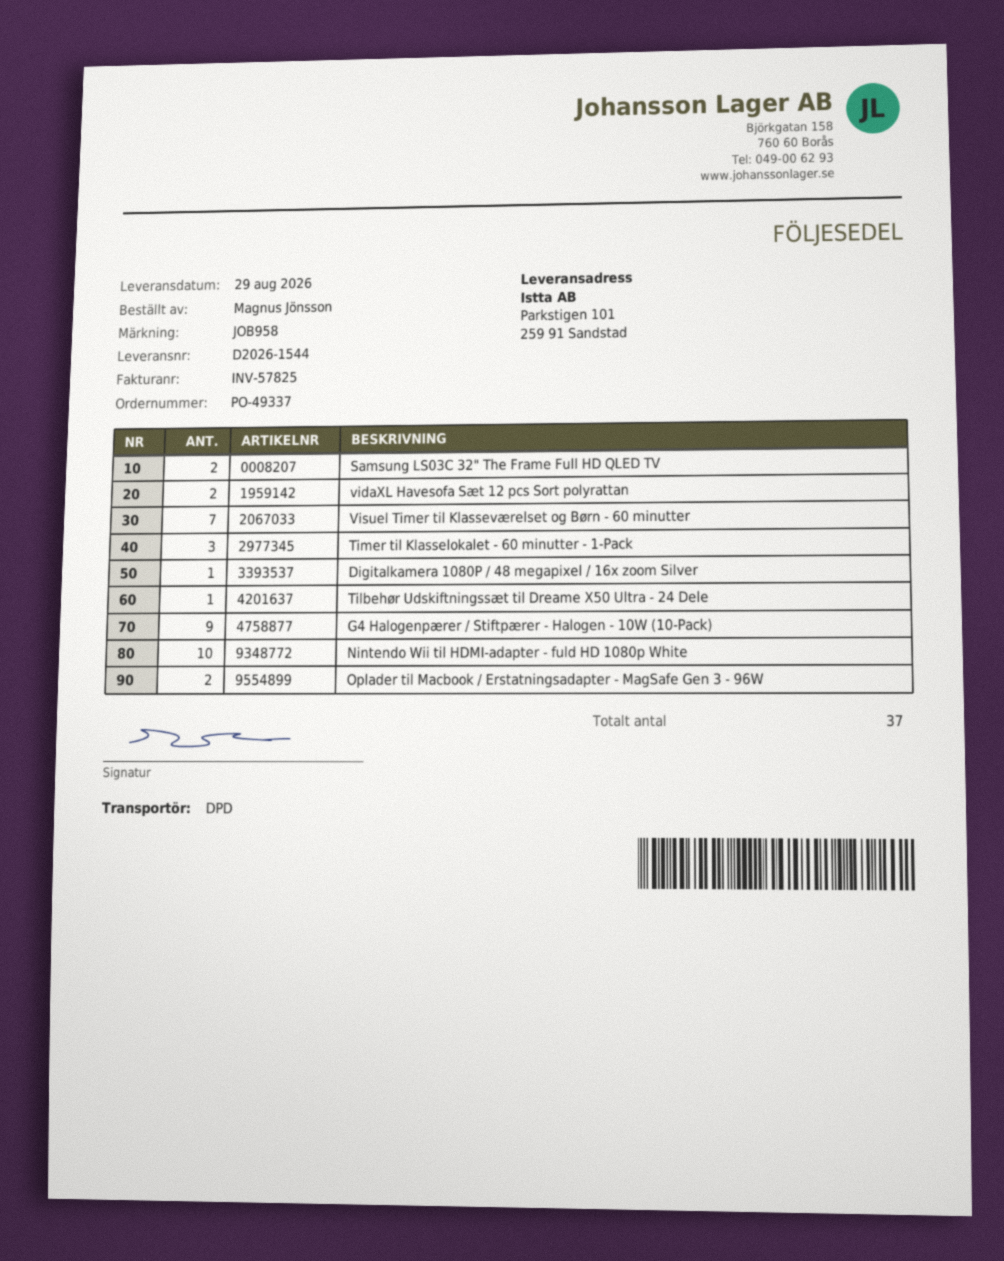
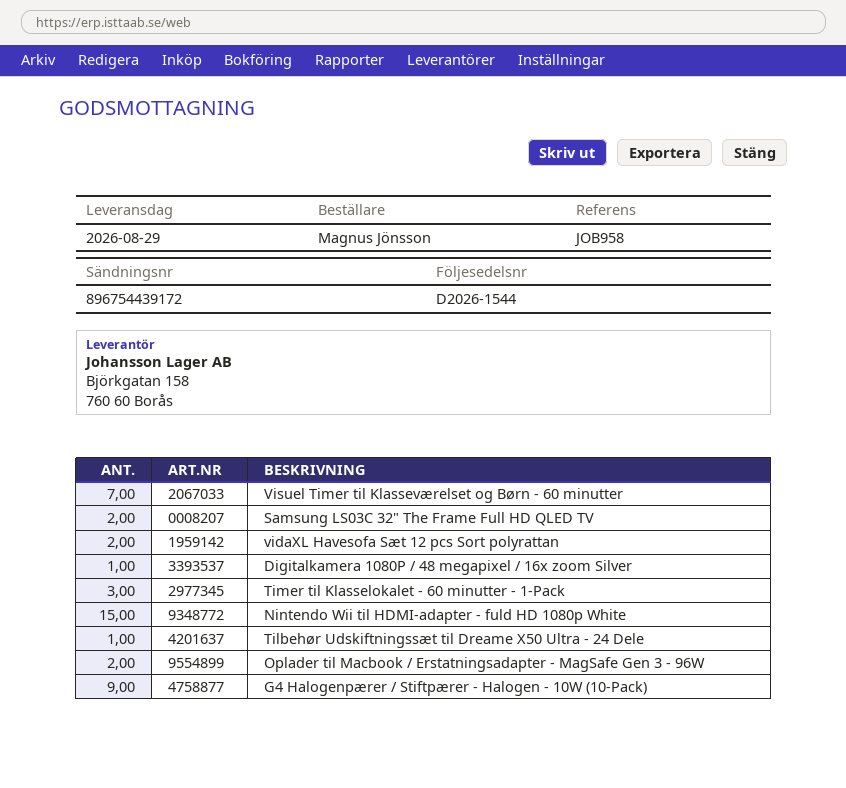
Nintendo Wii til HDMI-adapter - fuld HD 1080p White: 10 -> 15

